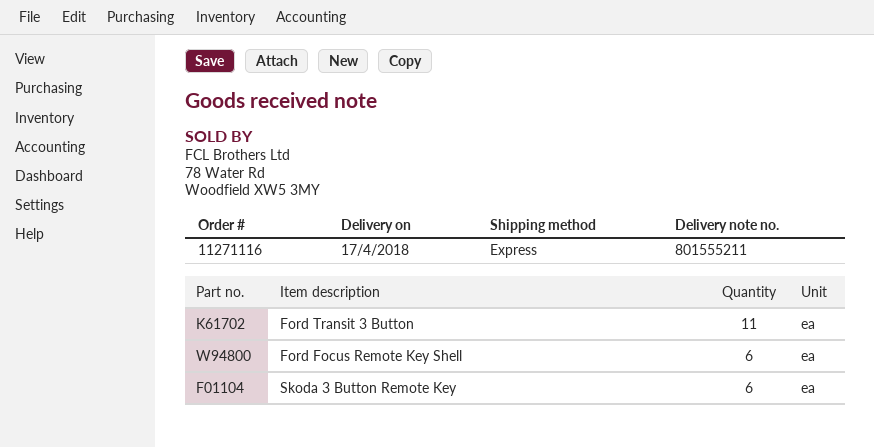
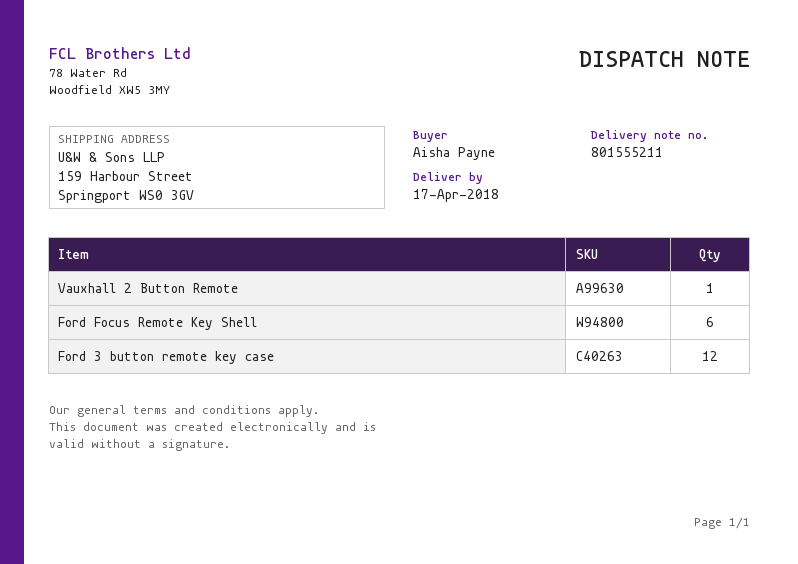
Ford Transit 3 Button: 11 -> none
Skoda 3 Button Remote Key: 6 -> none
Vauxhall 2 Button Remote: none -> 1
Ford 3 button remote key case: none -> 12

